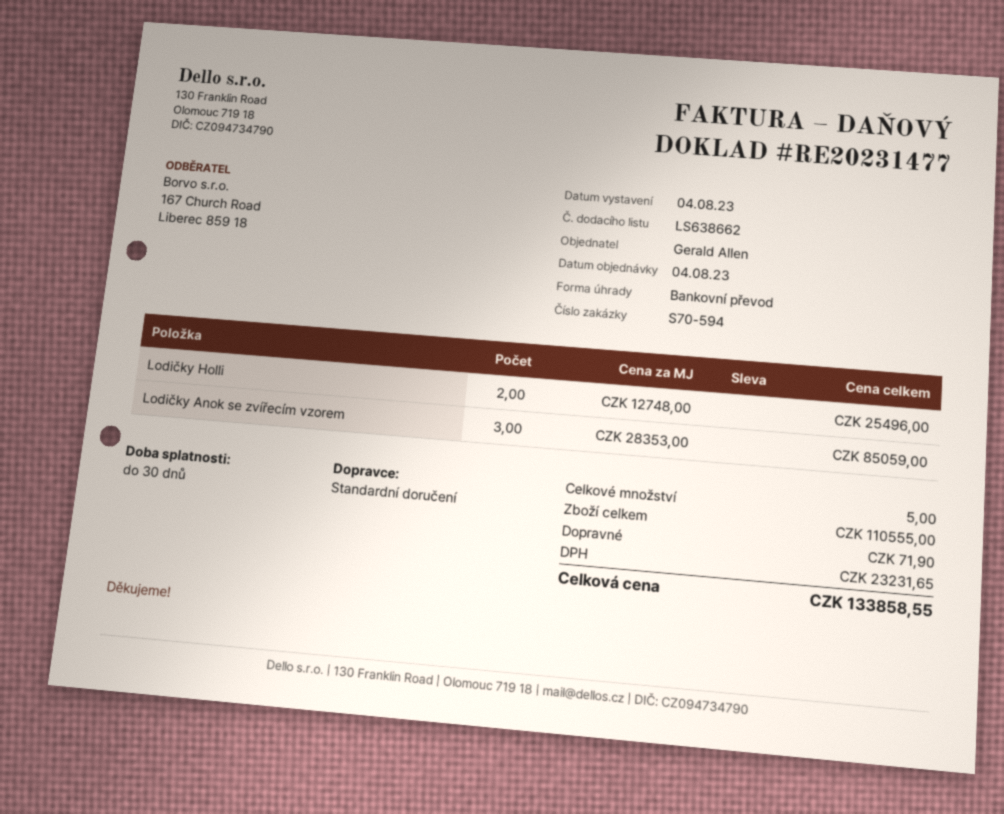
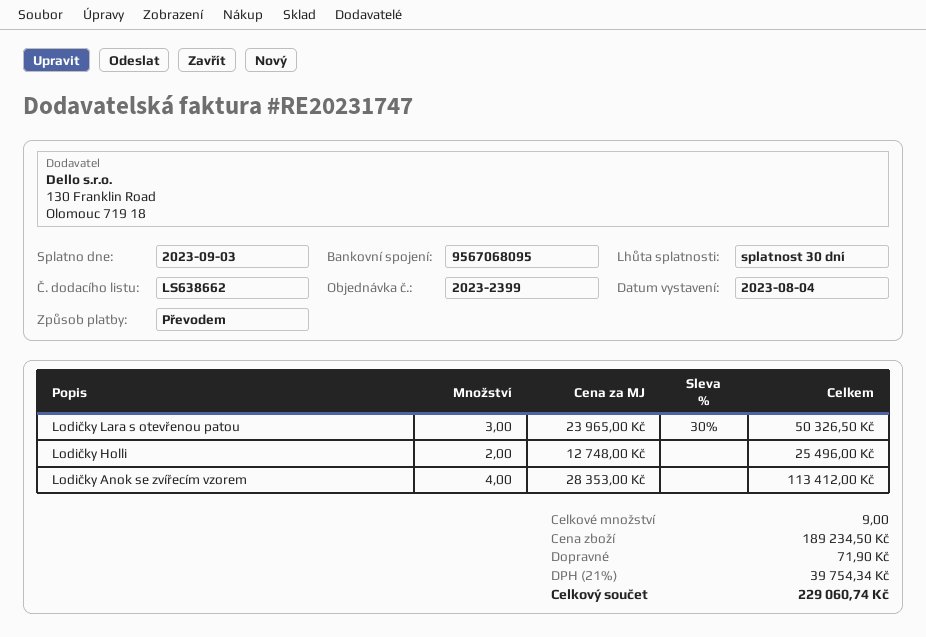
invoice number: RE20231477 -> RE20231747
Lodičky Anok se zvířecím vzorem: 3 x 28353.00 = 85059.00 -> 4 x 28353.00 = 113412.00
Lodičky Lara s otevřenou patou: none -> 3 x 23965.00 - 30% = 50326.50
total quantity: 5 -> 9
subtotal: 110555.00 -> 189234.50
tax: 23231.65 -> 39754.34
total: 133858.55 -> 229060.74

